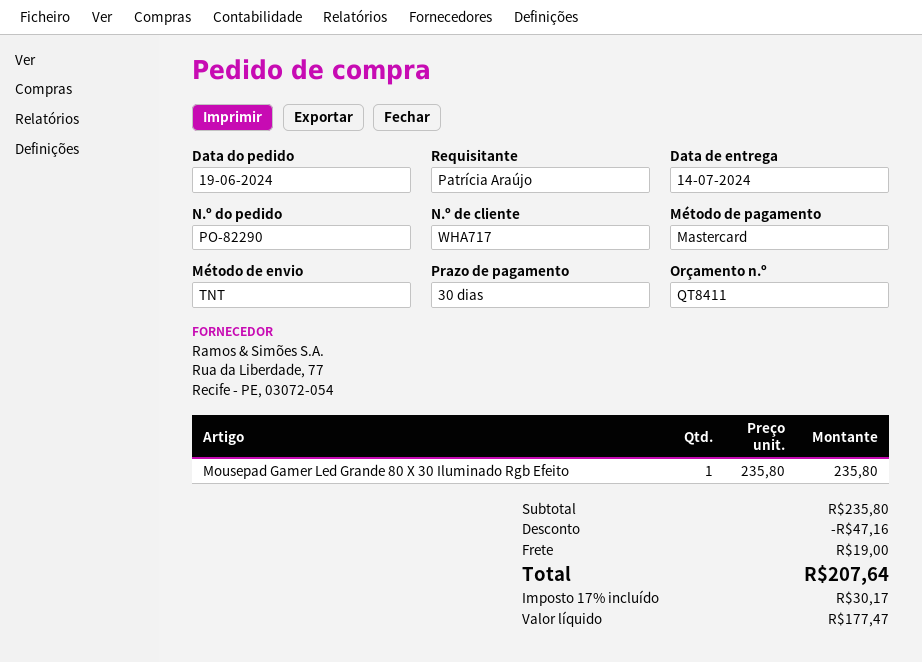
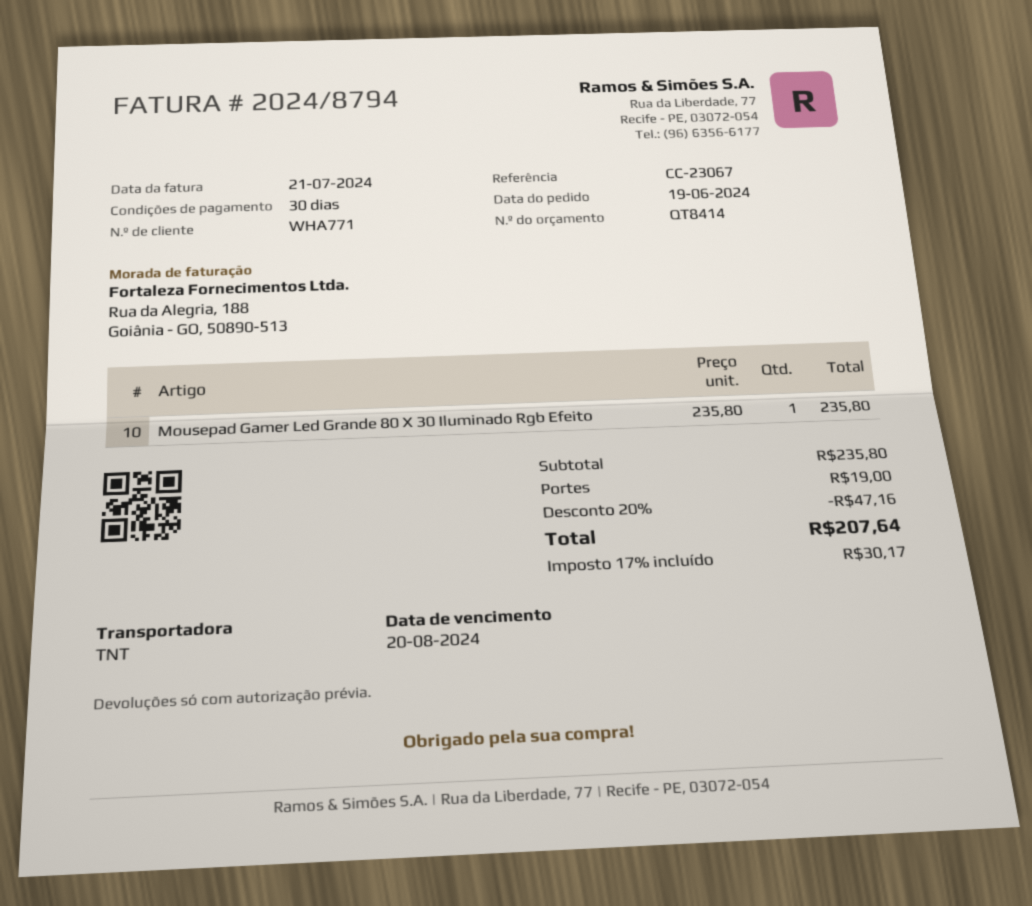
quote number: QT8411 -> QT8414
customer number: WHA717 -> WHA771

